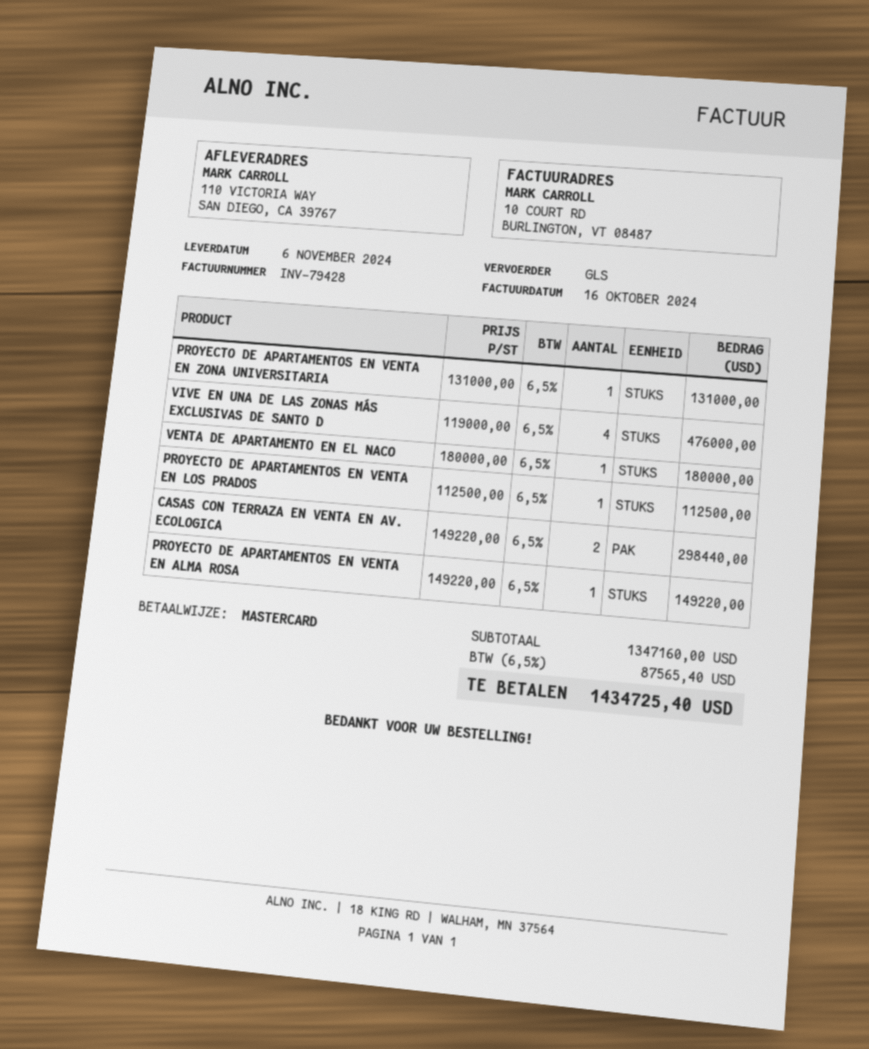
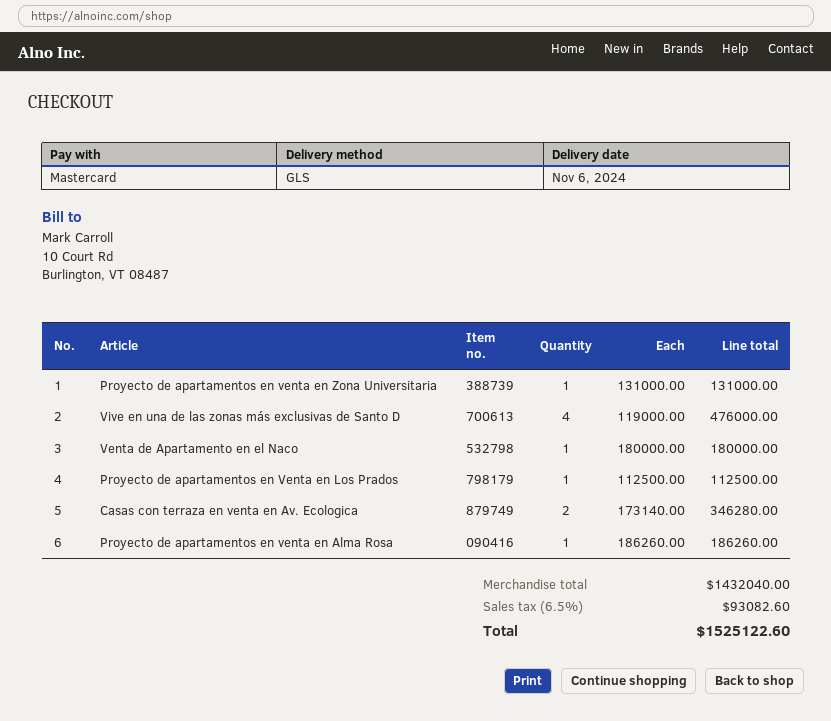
CASAS CON TERRAZA EN VENTA EN AV. ECOLOGICA: 2 x 149220.00 = 298440.00 -> 2 x 173140.00 = 346280.00
PROYECTO DE APARTAMENTOS EN VENTA EN ALMA ROSA: 1 x 149220.00 = 149220.00 -> 1 x 186260.00 = 186260.00
subtotal: 1347160.00 -> 1432040.00
tax: 6.5% = 87565.40 -> 6.5% = 93082.60
total: 1434725.40 -> 1525122.60

